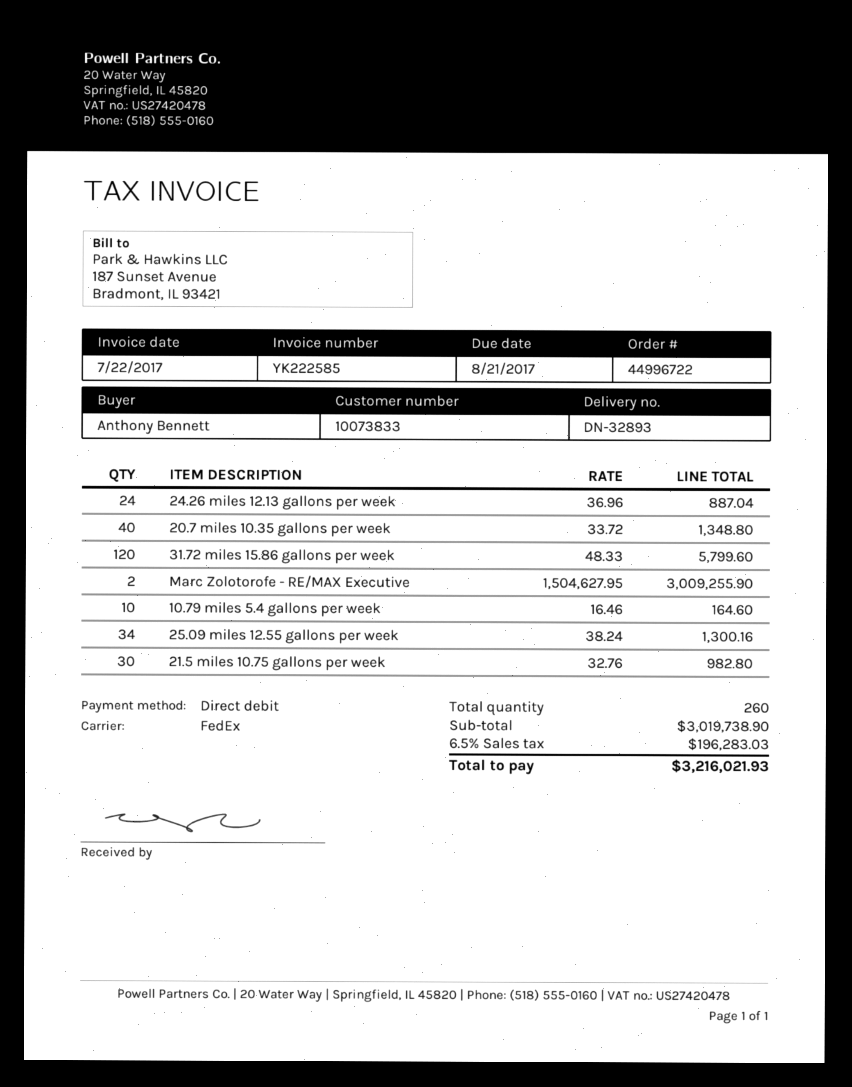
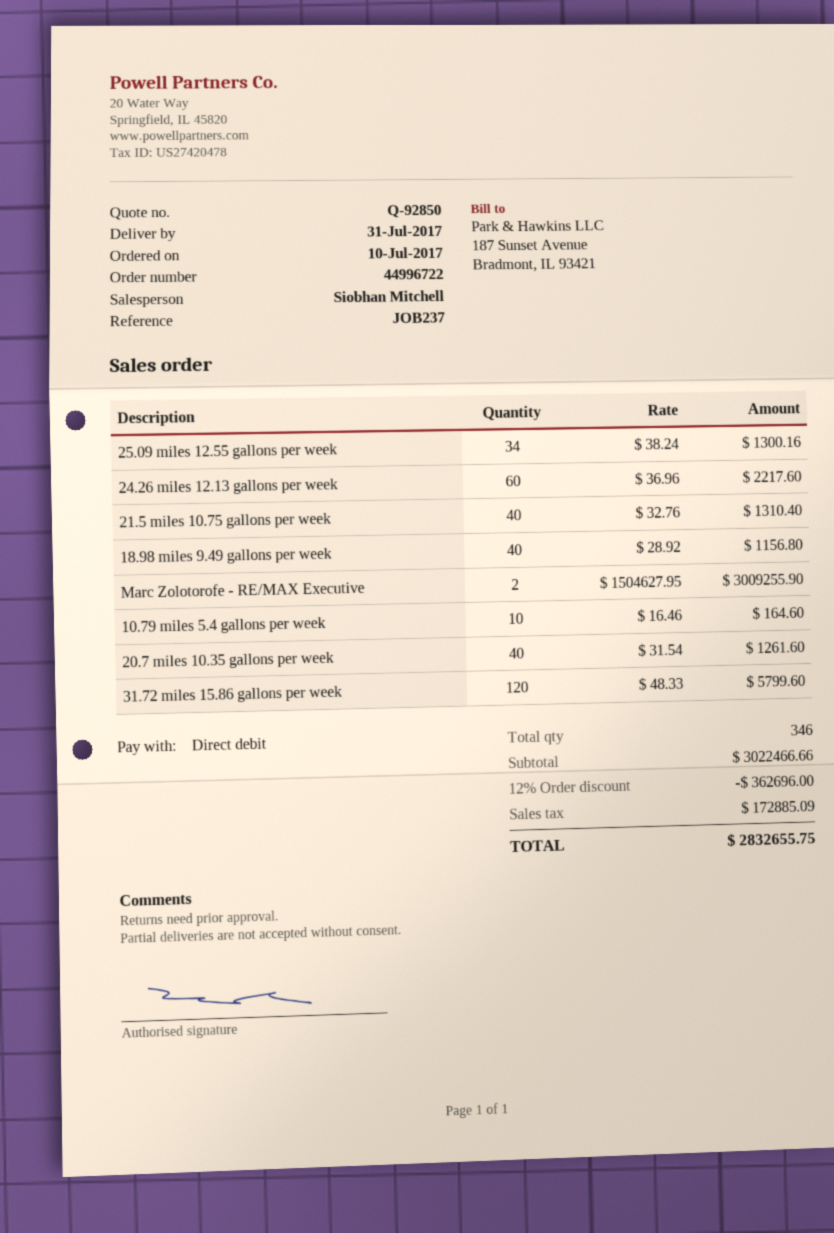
24.26 miles 12.13 gallons per week: 24 x 36.96 = 887.04 -> 60 x 36.96 = 2217.60
20.7 miles 10.35 gallons per week: 40 x 33.72 = 1348.80 -> 40 x 31.54 = 1261.60
21.5 miles 10.75 gallons per week: 30 x 32.76 = 982.80 -> 40 x 32.76 = 1310.40
18.98 miles 9.49 gallons per week: none -> 40 x 28.92 = 1156.80
total quantity: 260 -> 346
subtotal: 3019738.90 -> 3022466.66
discount: none -> 12% = 362696.00
tax: 196283.03 -> 172885.09
total: 3216021.93 -> 2832655.75

